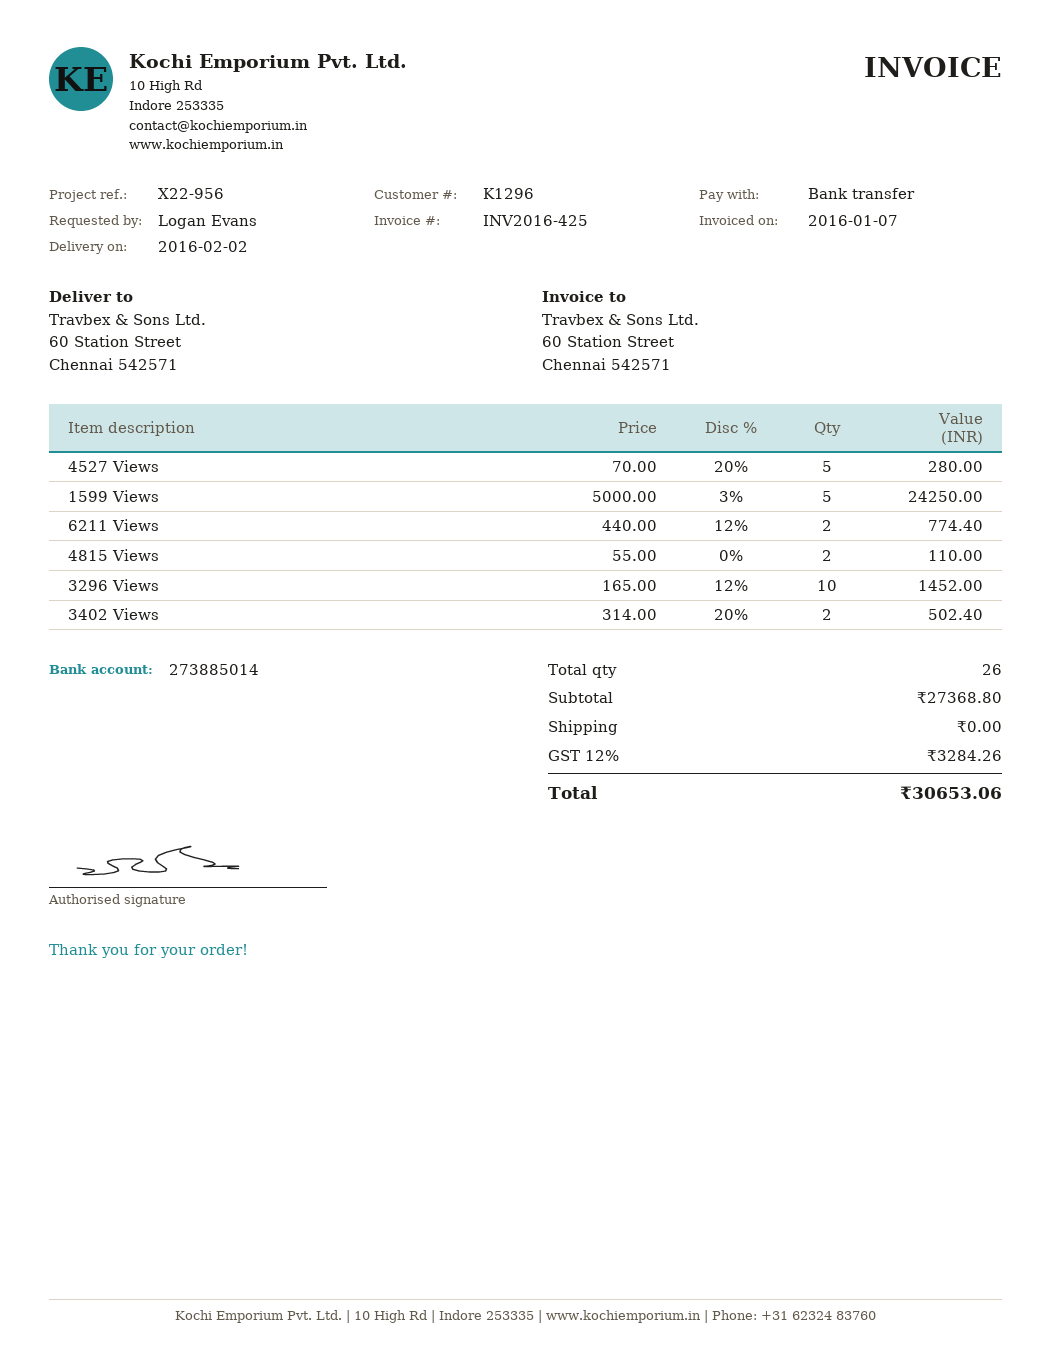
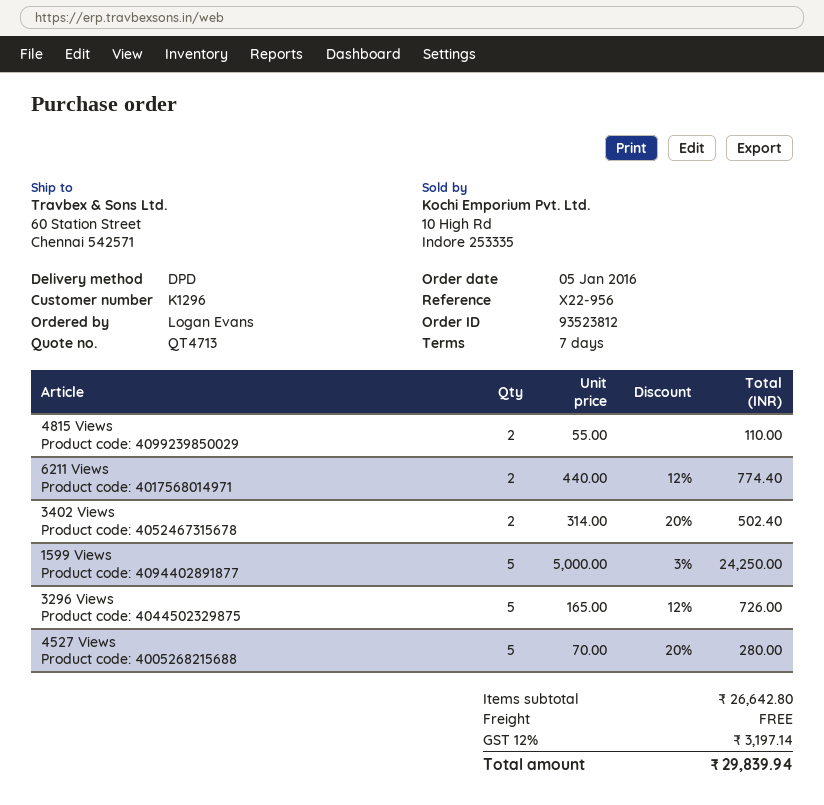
3296 Views: 10 x 165.00 - 12% = 1452.00 -> 5 x 165.00 - 12% = 726.00
subtotal: 27368.80 -> 26642.80
tax: 12% = 3284.26 -> 12% = 3197.14
total: 30653.06 -> 29839.94

